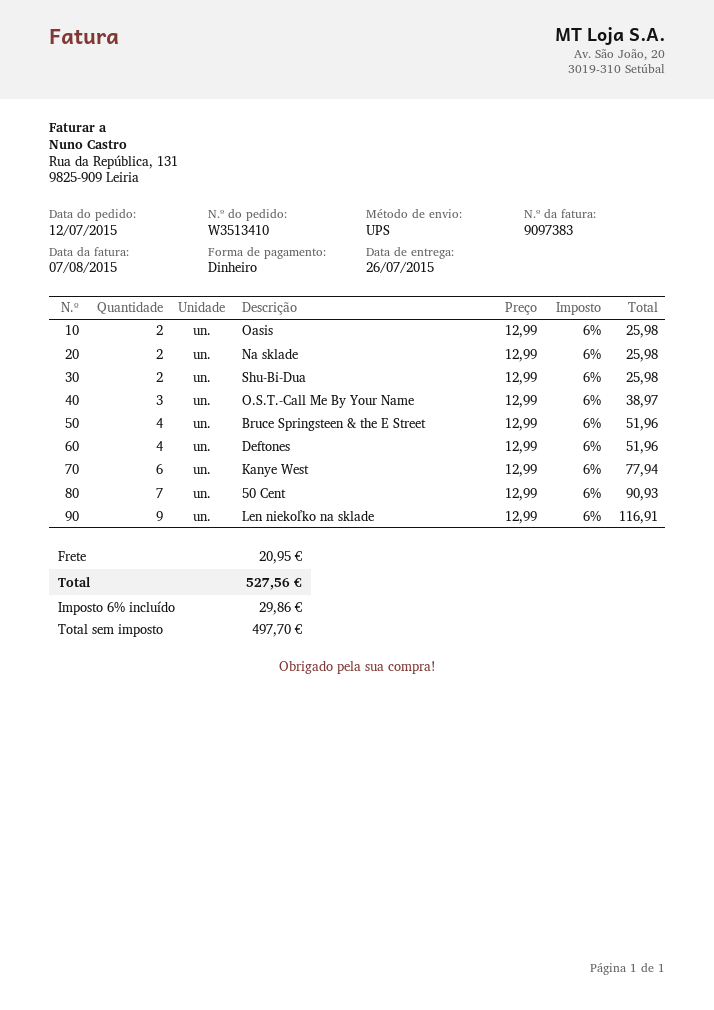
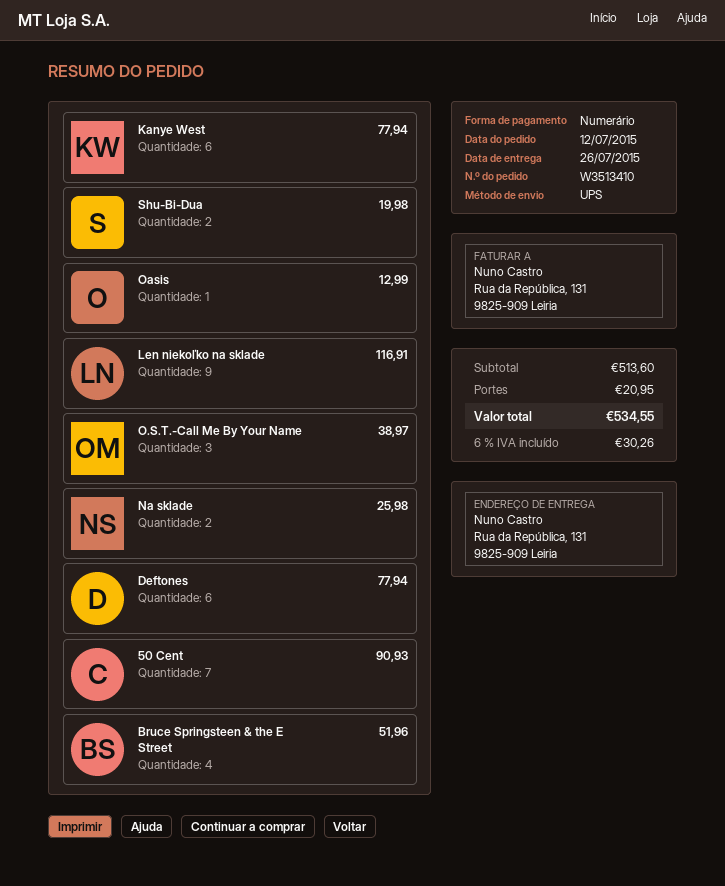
Oasis: 2 for 25.98 -> 1 for 12.99
Shu-Bi-Dua: 2 for 25.98 -> 2 for 19.98
Deftones: 4 for 51.96 -> 6 for 77.94
tax: 6% = 29.86 -> 6% = 30.26
total: 527.56 -> 534.55

